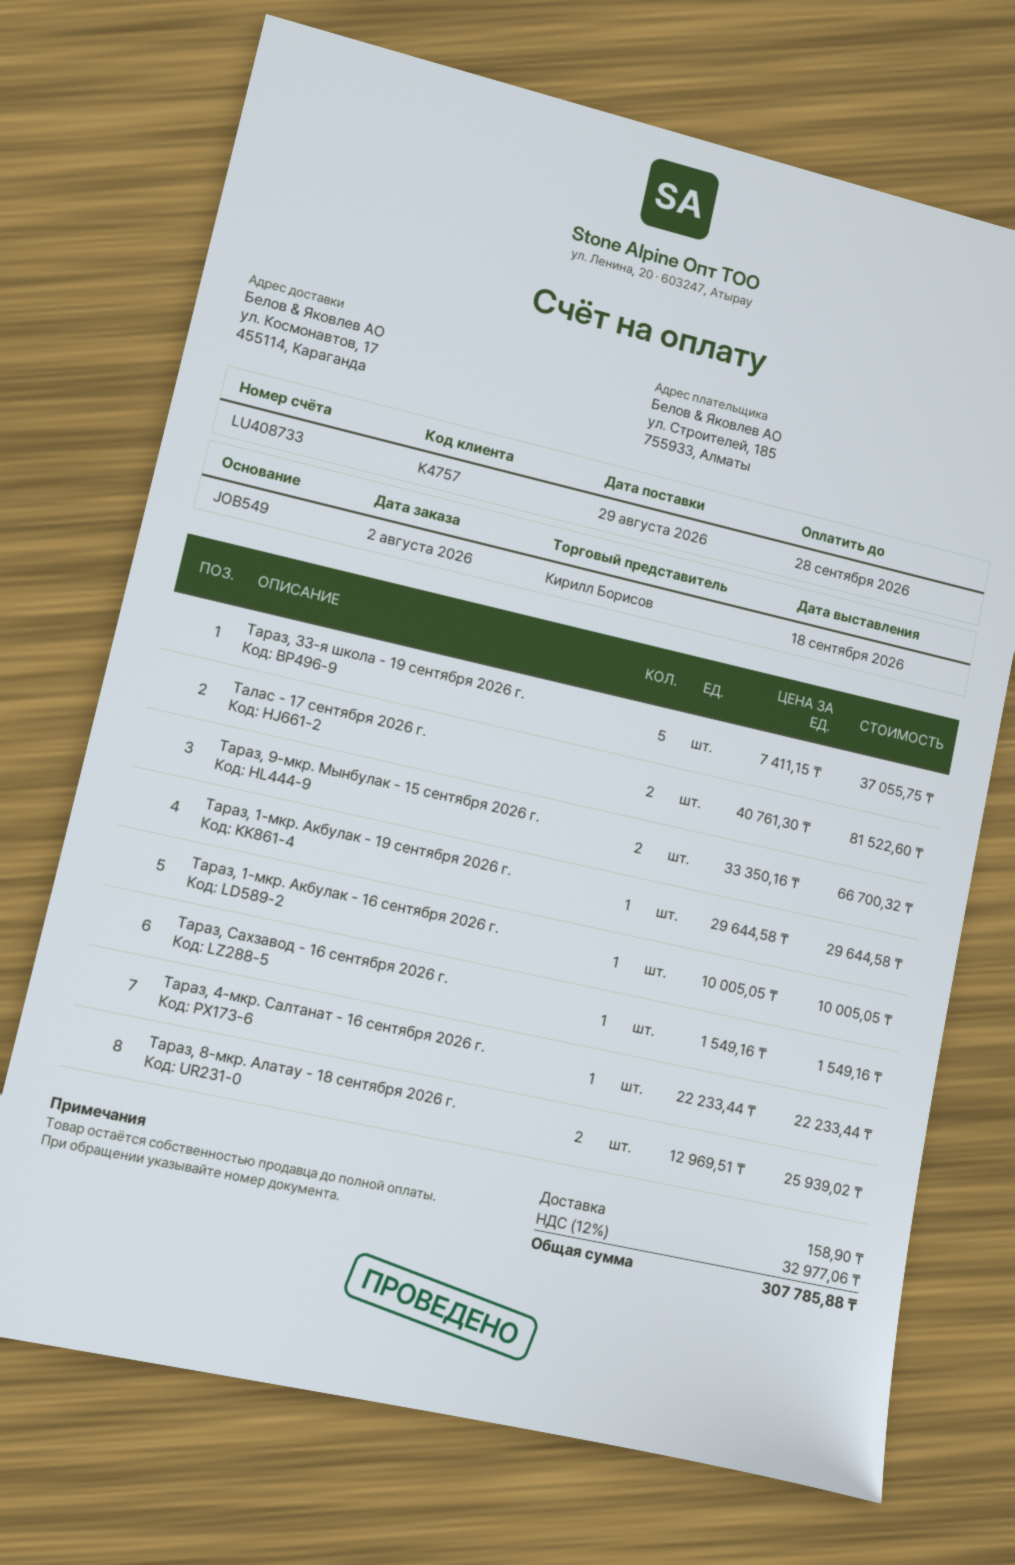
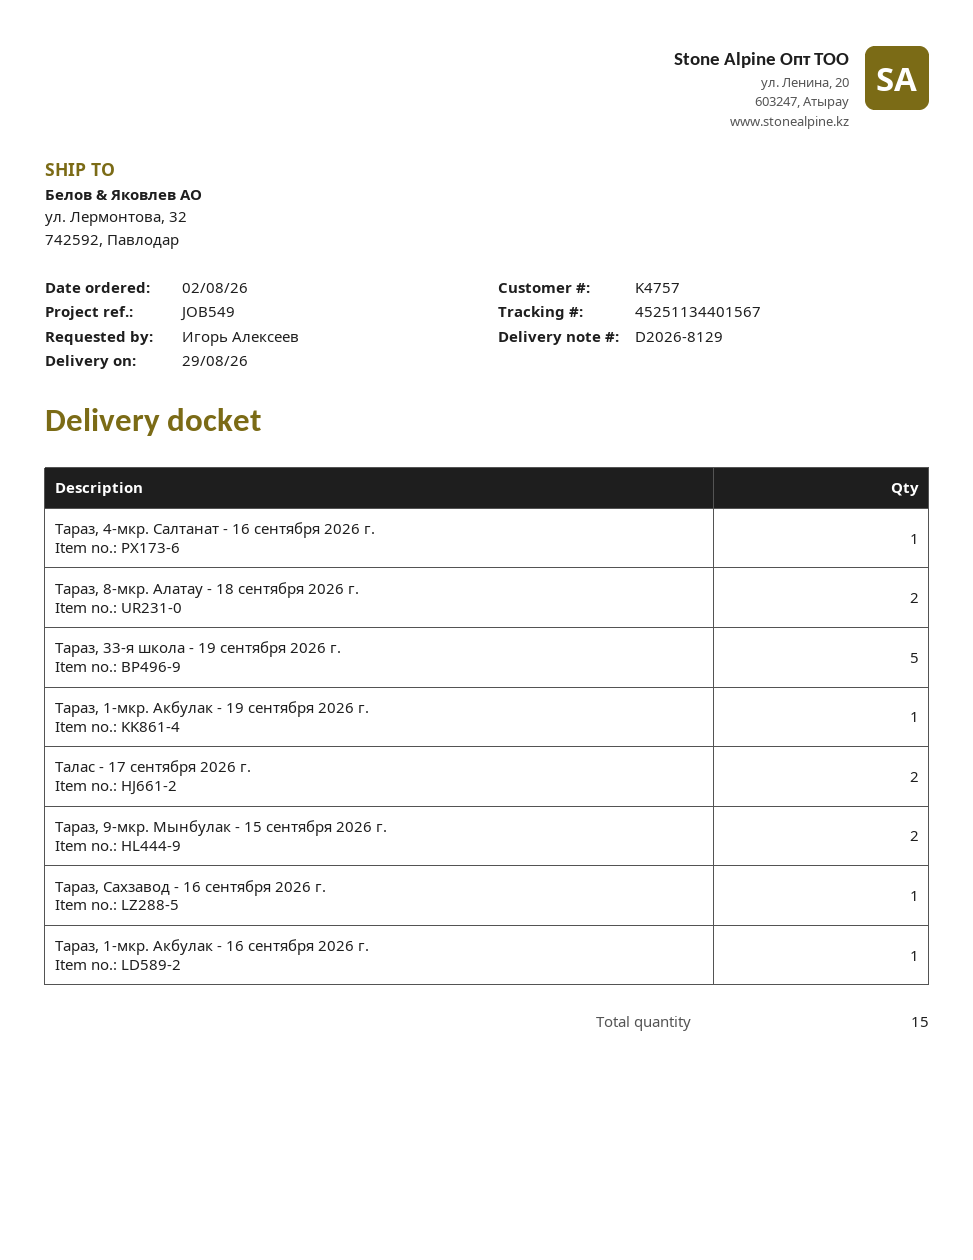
ship to: ул. Космонавтов, 17, 455114, Караганда -> ул. Лермонтова, 32, 742592, Павлодар

